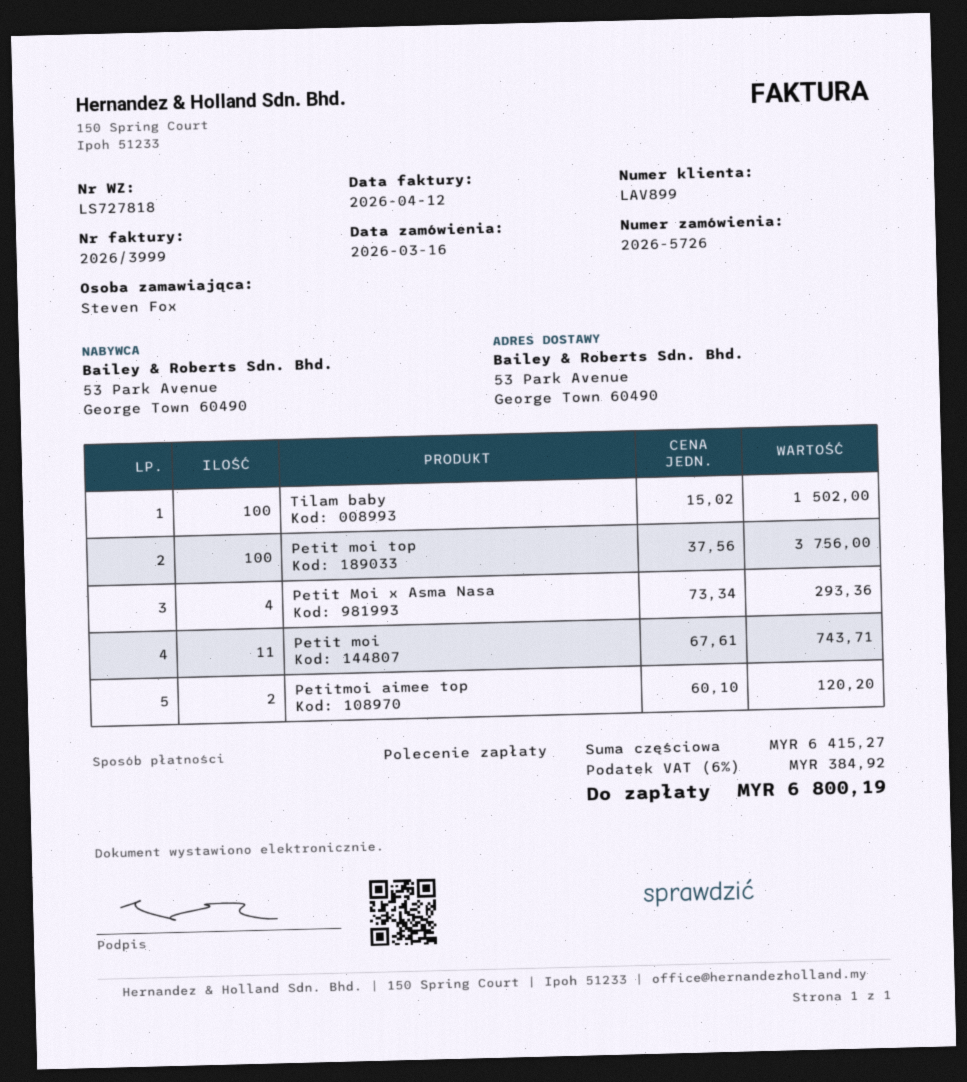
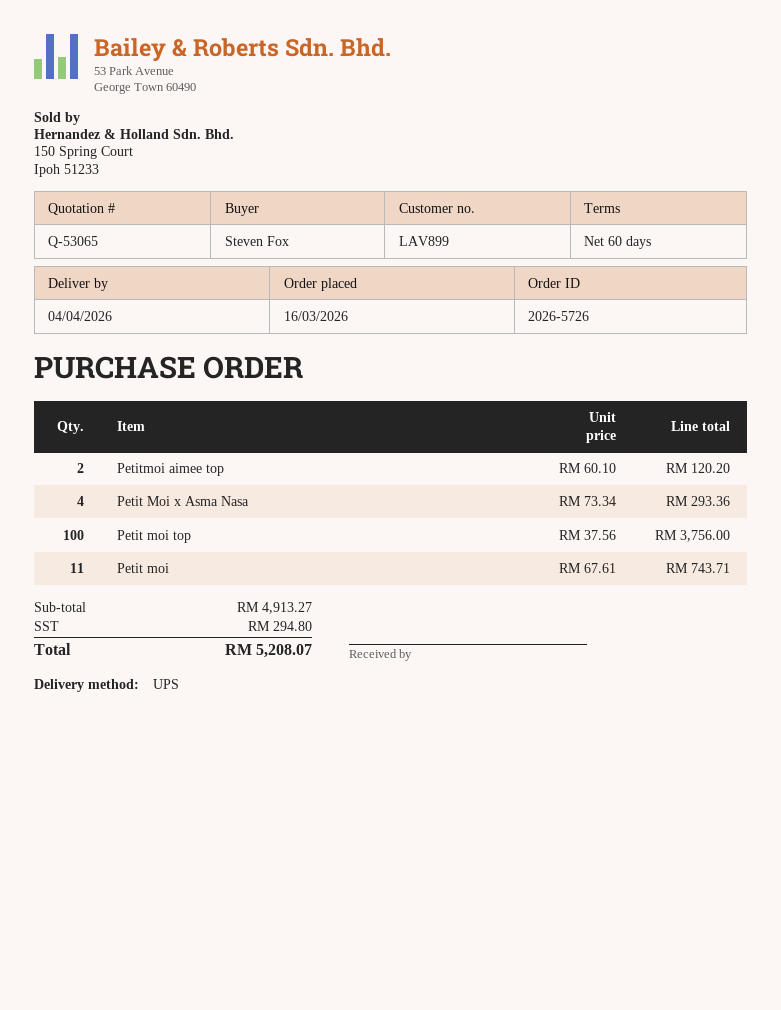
Tilam baby: 100 x 15.02 = 1502.00 -> none
subtotal: 6415.27 -> 4913.27
tax: 384.92 -> 294.80
total: 6800.19 -> 5208.07

